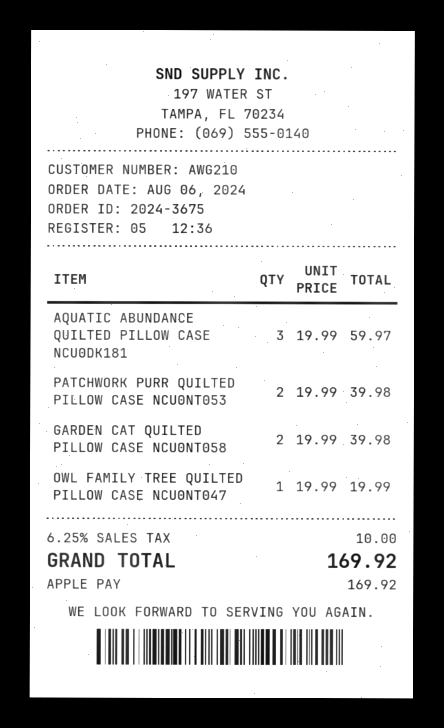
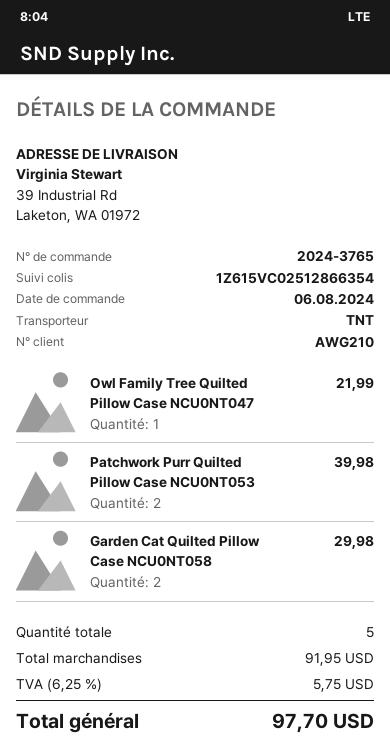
order number: 2024-3675 -> 2024-3765
AQUATIC ABUNDANCE QUILTED PILLOW CASE NCU0DK181: 3 for 59.97 -> none
GARDEN CAT QUILTED PILLOW CASE NCU0NT058: 2 for 39.98 -> 2 for 29.98
OWL FAMILY TREE QUILTED PILLOW CASE NCU0NT047: 1 for 19.99 -> 1 for 21.99
tax: 6.25% = 10.00 -> 6.25% = 5.75
total: 169.92 -> 97.70

